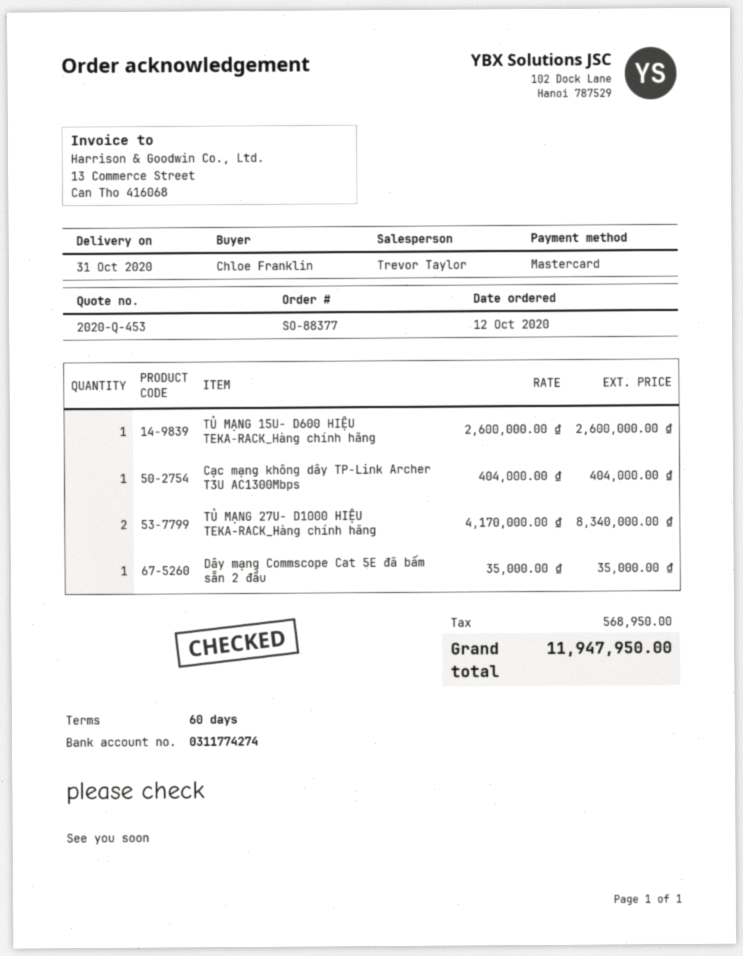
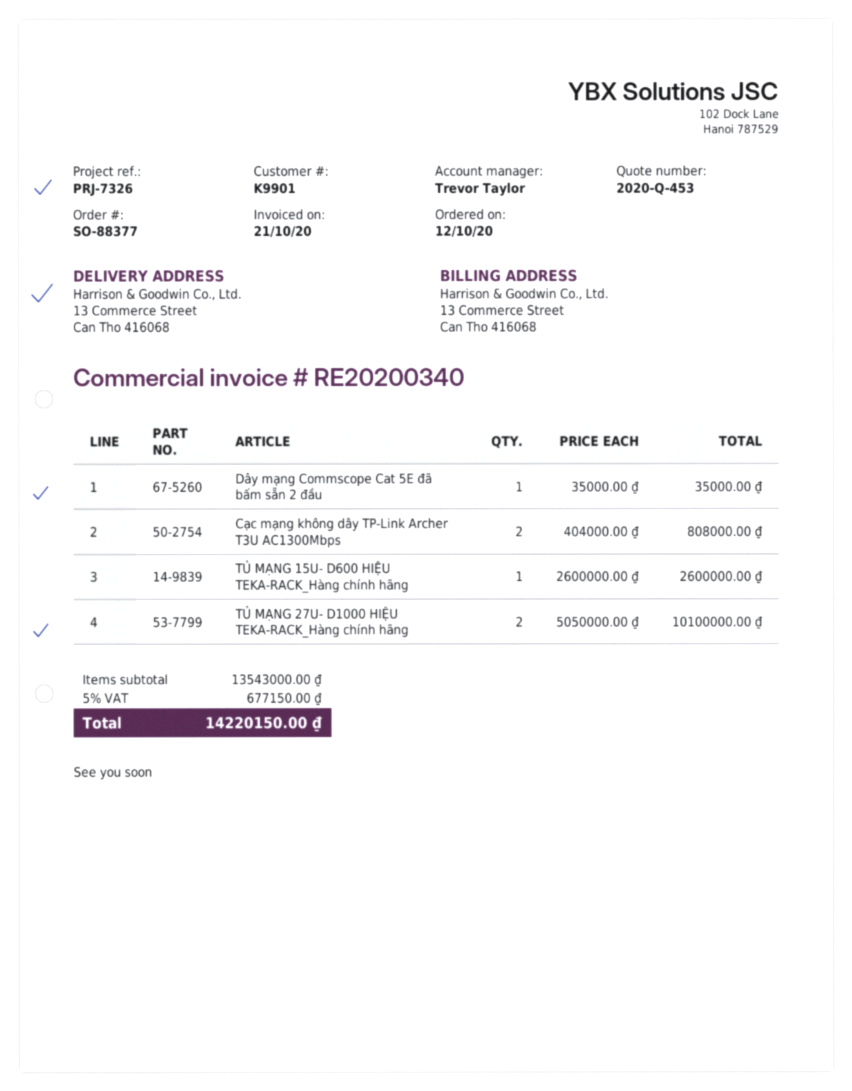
Cạc mạng không dây TP-Link Archer T3U AC1300Mbps: 1 x 404000.00 = 404000.00 -> 2 x 404000.00 = 808000.00
TỦ MẠNG 27U- D1000 HIỆU TEKA-RACK_Hàng chính hãng: 2 x 4170000.00 = 8340000.00 -> 2 x 5050000.00 = 10100000.00
tax: 568950.00 -> 677150.00
total: 11947950.00 -> 14220150.00

